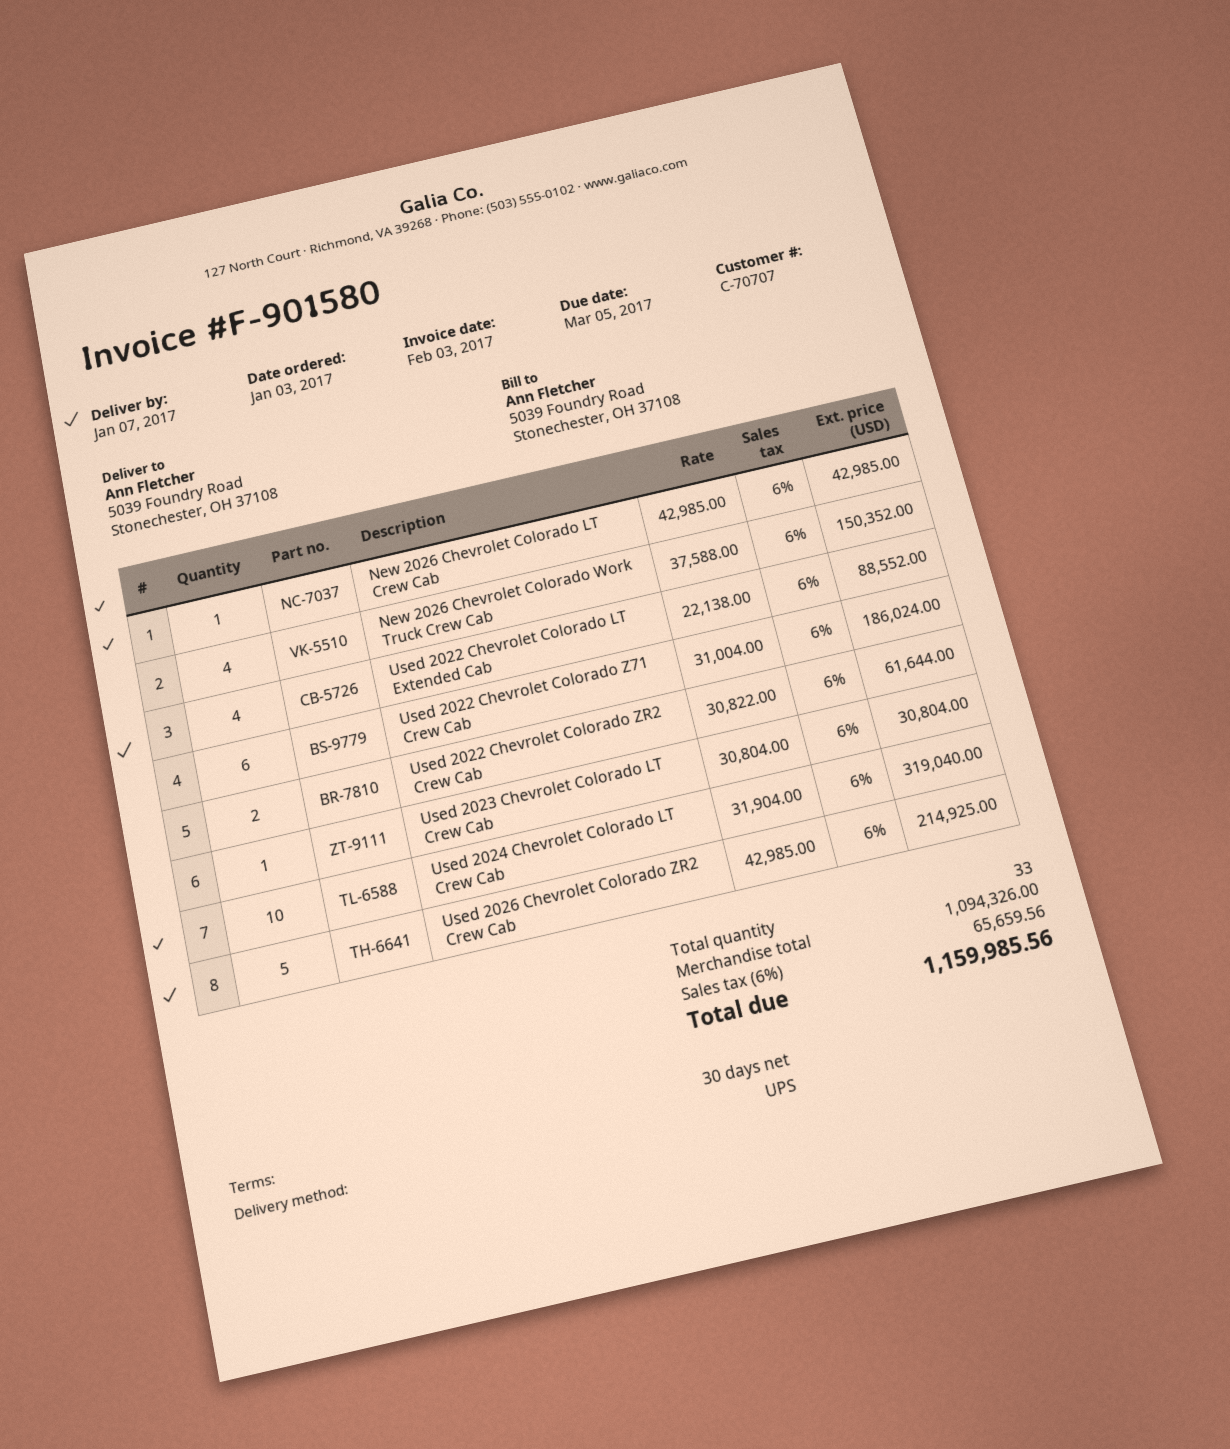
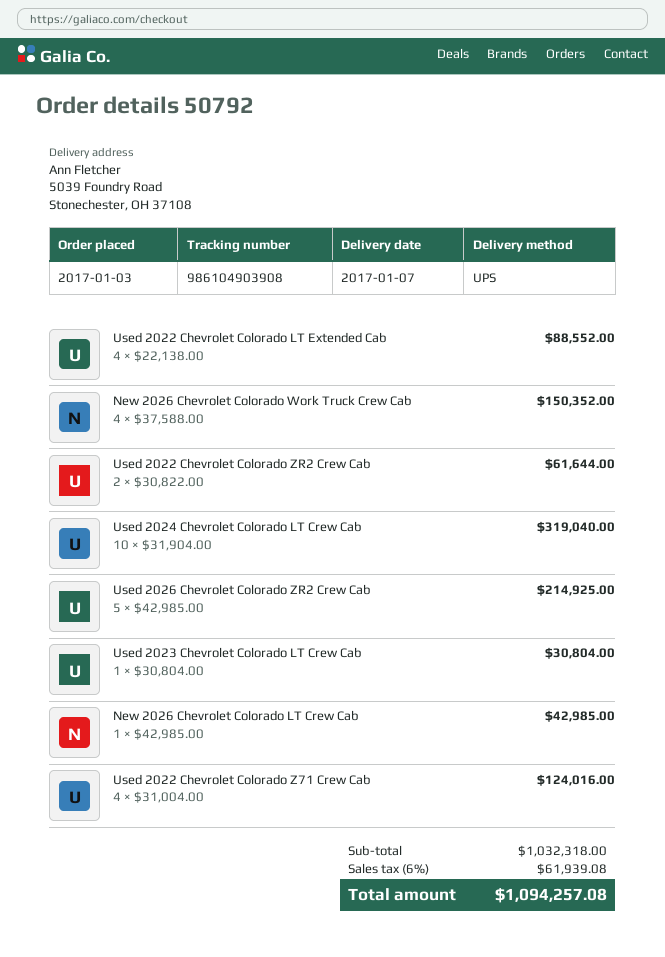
Used 2022 Chevrolet Colorado Z71 Crew Cab: 6 x 31004.00 = 186024.00 -> 4 x 31004.00 = 124016.00
subtotal: 1094326.00 -> 1032318.00
tax: 6% = 65659.56 -> 6% = 61939.08
total: 1159985.56 -> 1094257.08

